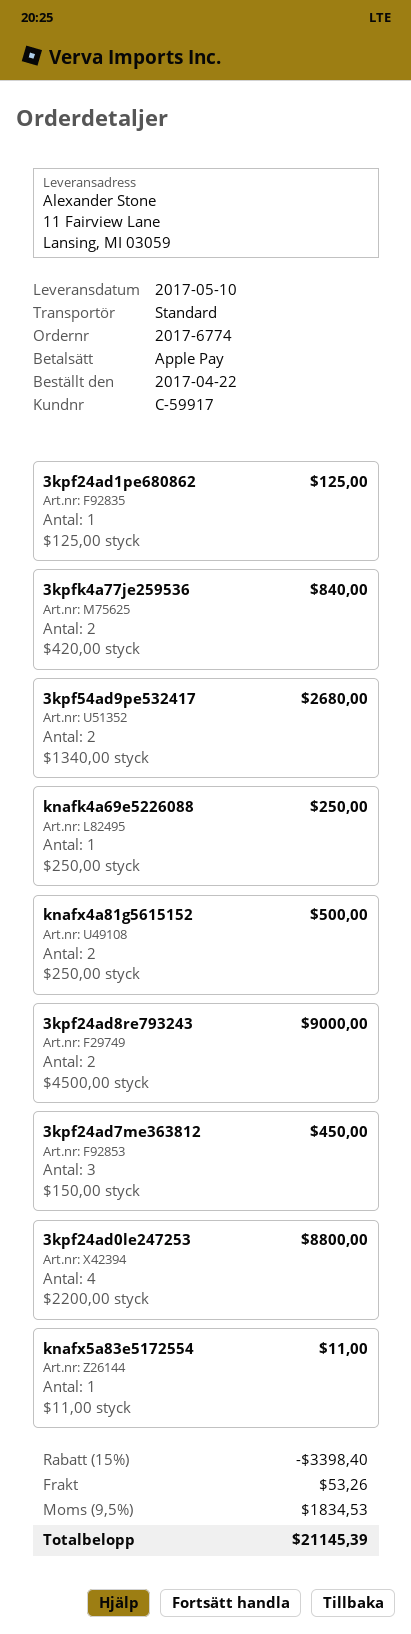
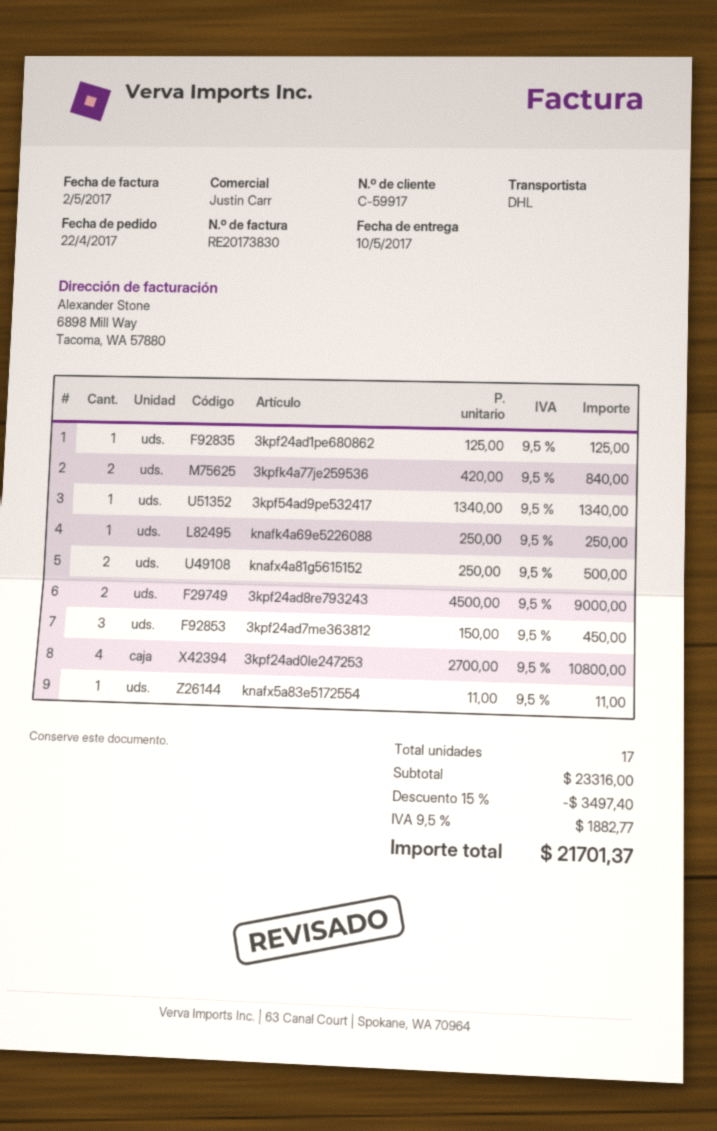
shipping method: standard -> DHL
3kpf54ad9pe532417: 2 x 1340.00 = 2680.00 -> 1 x 1340.00 = 1340.00
3kpf24ad0le247253: 4 x 2200.00 = 8800.00 -> 4 x 2700.00 = 10800.00
discount: 15% = 3398.40 -> 15% = 3497.40
shipping: 53.26 -> none
tax: 9.5% = 1834.53 -> 9.5% = 1882.77
total: 21145.39 -> 21701.37

